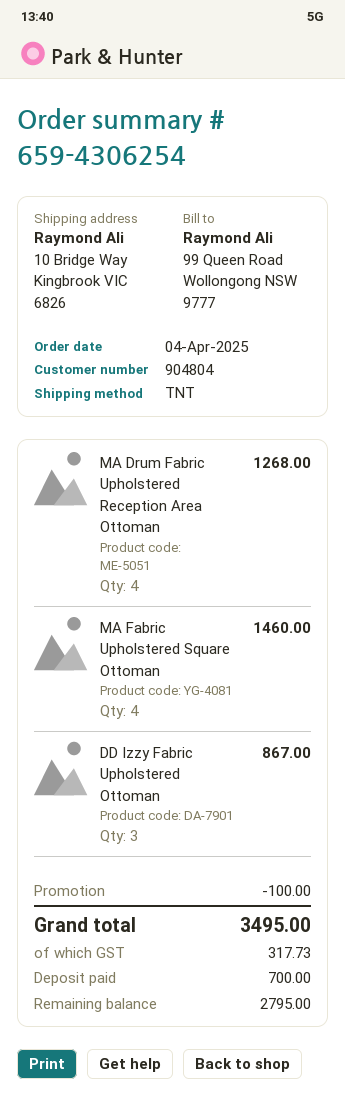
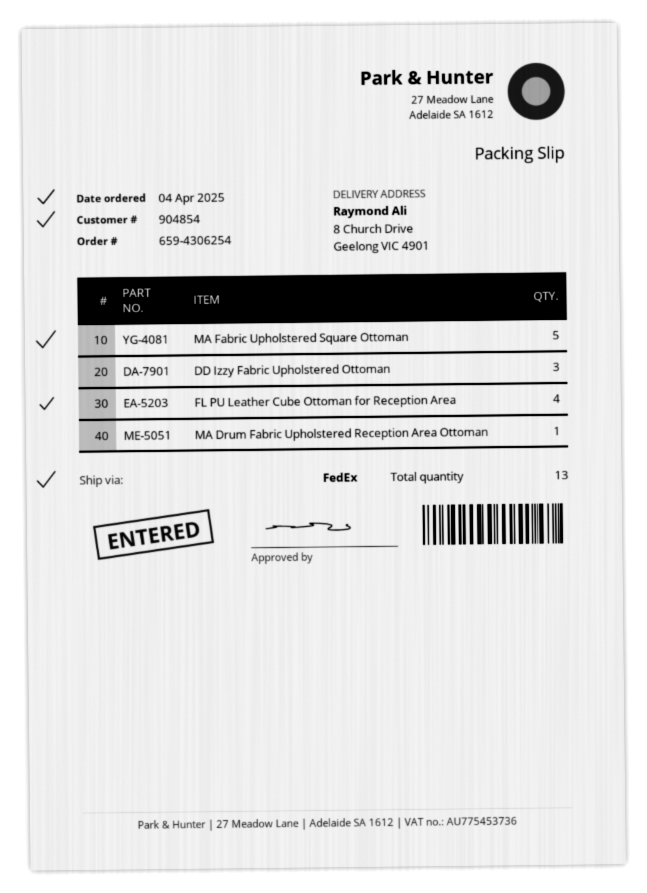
customer number: 904804 -> 904854
shipping method: TNT -> FedEx
ship to: 10 Bridge Way, Kingbrook VIC 6826 -> 8 Church Drive, Geelong VIC 4901
MA Drum Fabric Upholstered Reception Area Ottoman: 4 -> 1
MA Fabric Upholstered Square Ottoman: 4 -> 5
FL PU Leather Cube Ottoman for Reception Area: none -> 4

